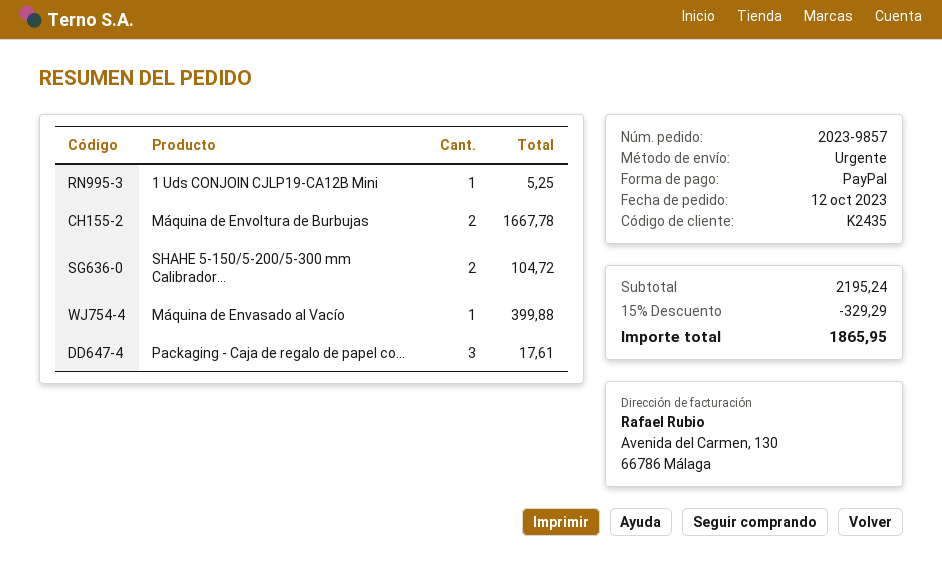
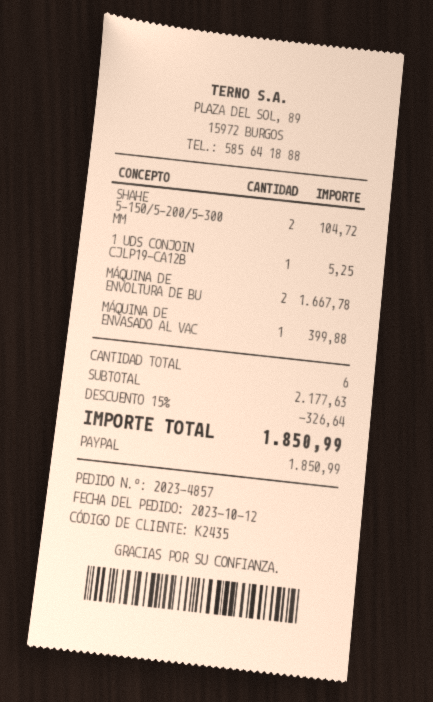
order number: 2023-9857 -> 2023-4857
Packaging - Caja de regalo de papel co...: 3 for 17.61 -> none
subtotal: 2195.24 -> 2177.63
discount: 15% = 329.29 -> 15% = 326.64
total: 1865.95 -> 1850.99

